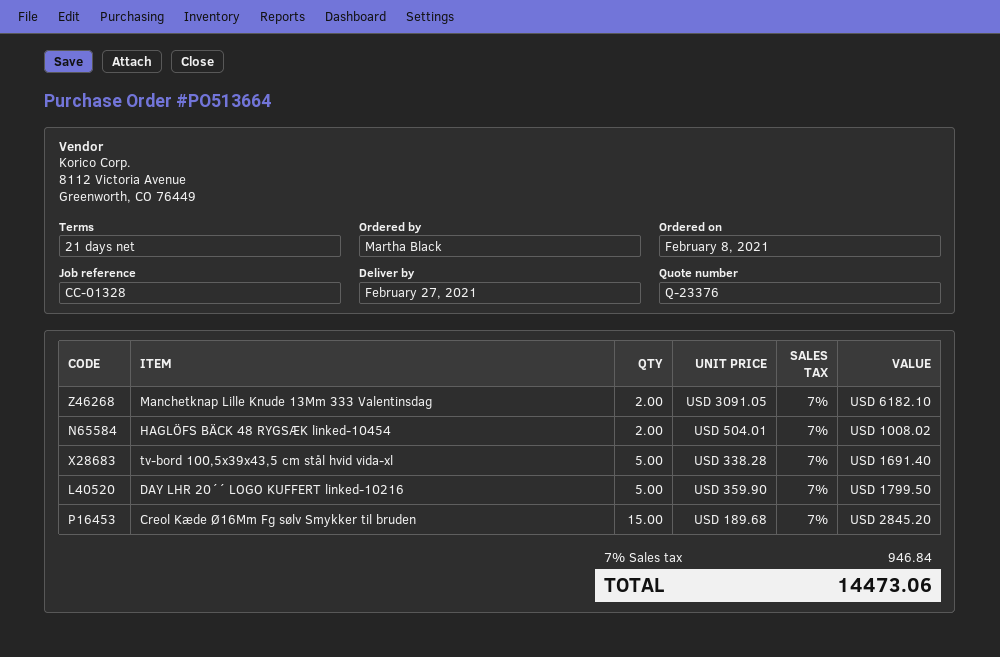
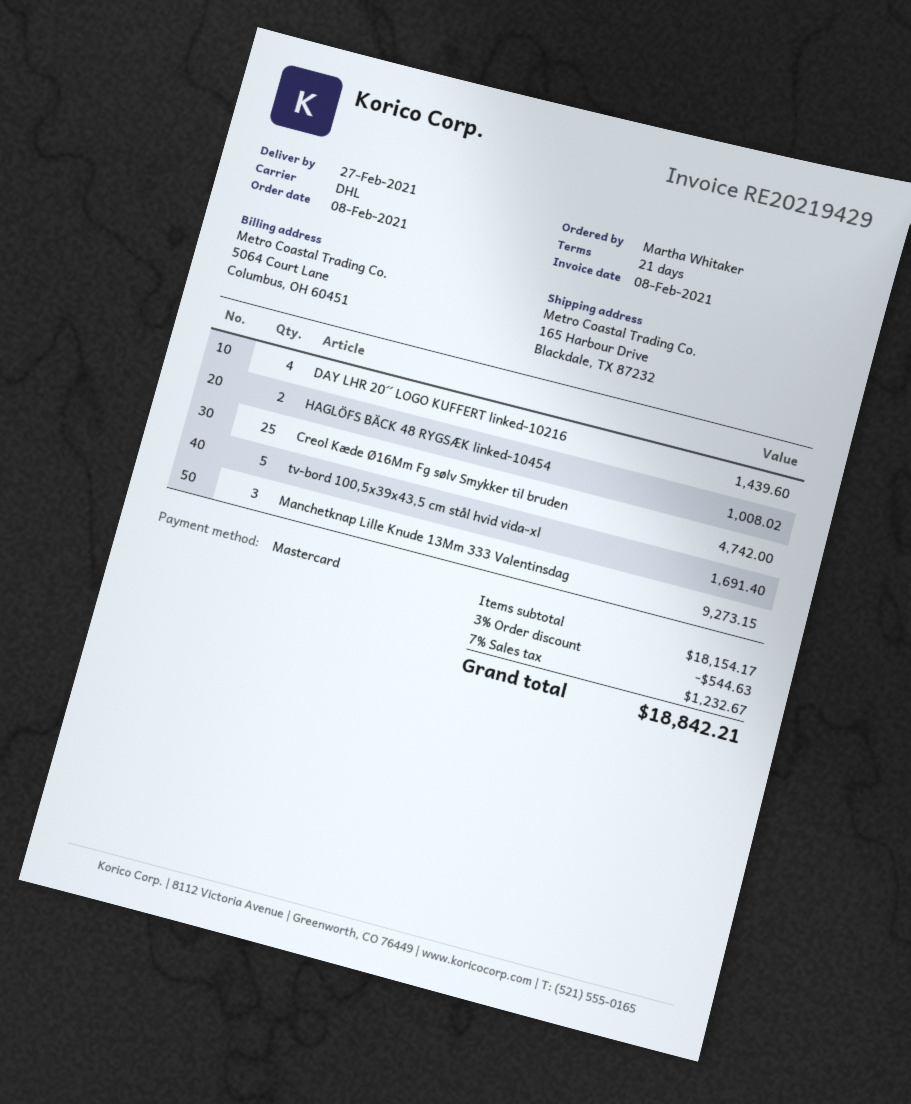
ordered by: Martha Black -> Martha Whitaker
Manchetknap Lille Knude 13Mm 333 Valentinsdag: 2 for 6182.10 -> 3 for 9273.15
DAY LHR 20´´ LOGO KUFFERT linked-10216: 5 for 1799.50 -> 4 for 1439.60
Creol Kæde Ø16Mm Fg sølv Smykker til bruden: 15 for 2845.20 -> 25 for 4742.00
discount: none -> 3% = 544.63
tax: 7% = 946.84 -> 7% = 1232.67
total: 14473.06 -> 18842.21

